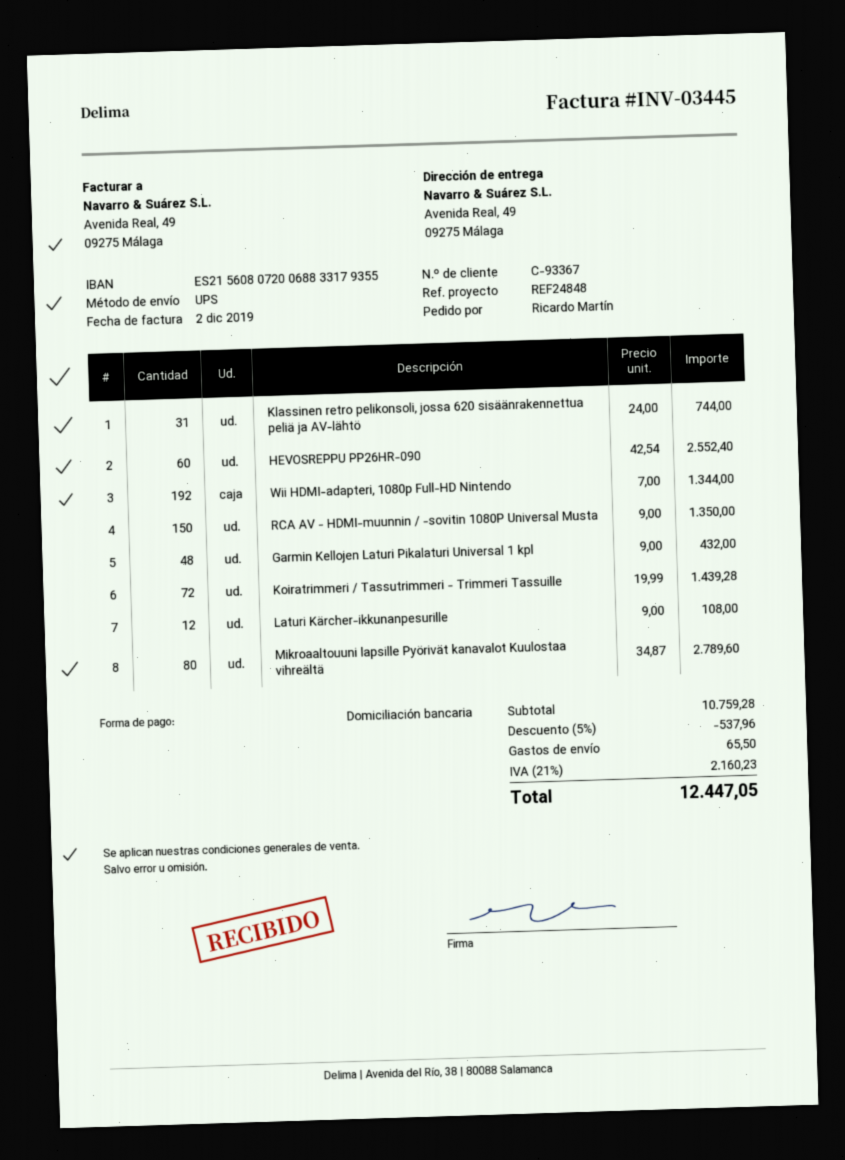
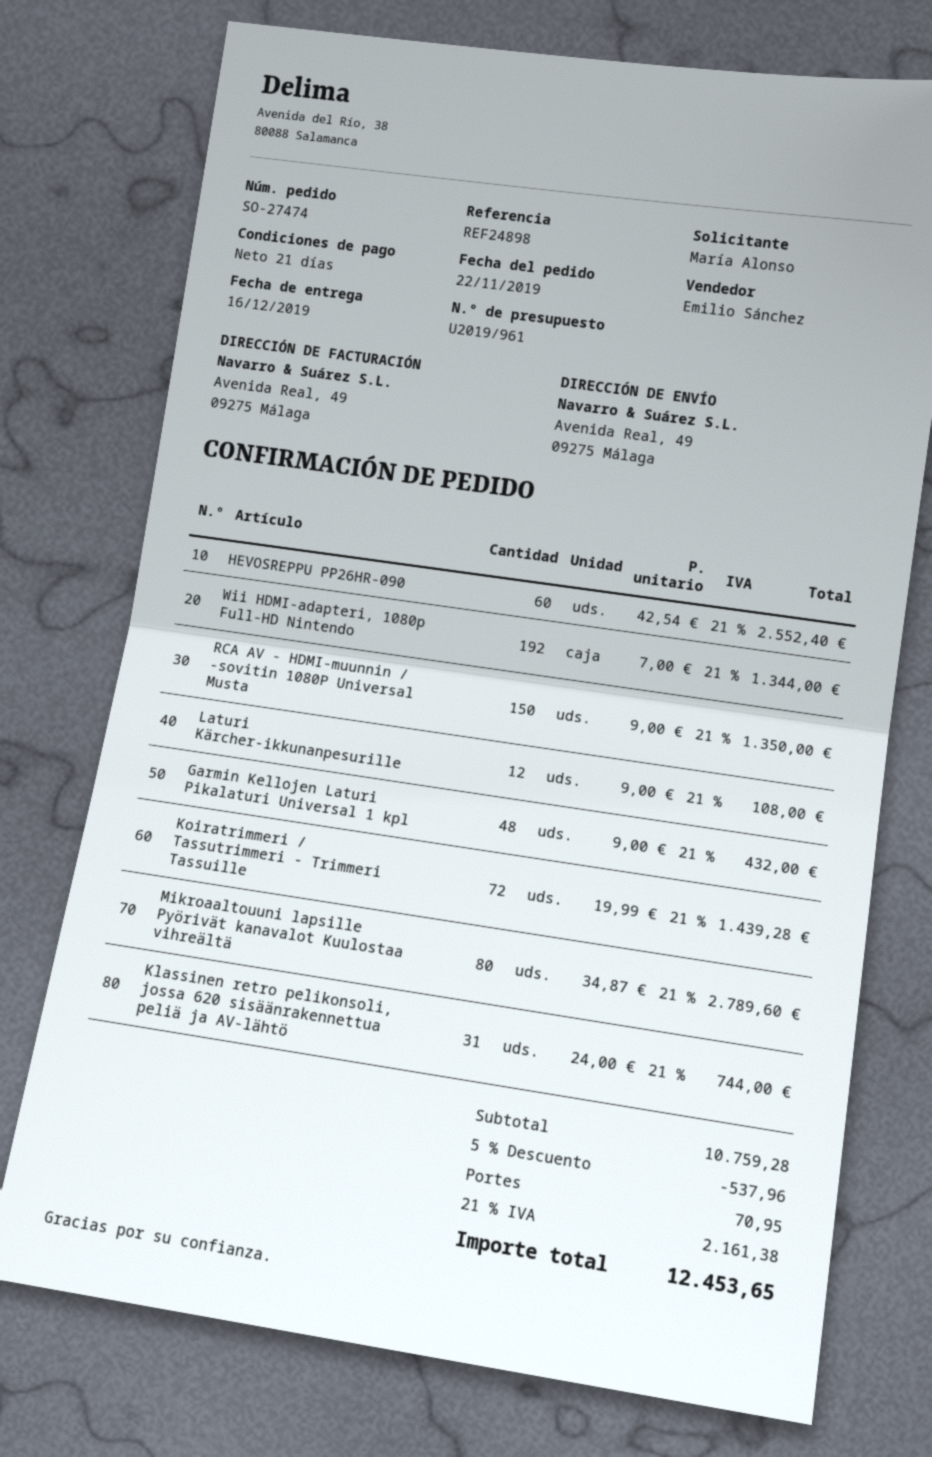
reference: REF24848 -> REF24898
ordered by: Ricardo Martín -> María Alonso
shipping: 65.50 -> 70.95
tax: 21% = 2160.23 -> 21% = 2161.38
total: 12447.05 -> 12453.65

